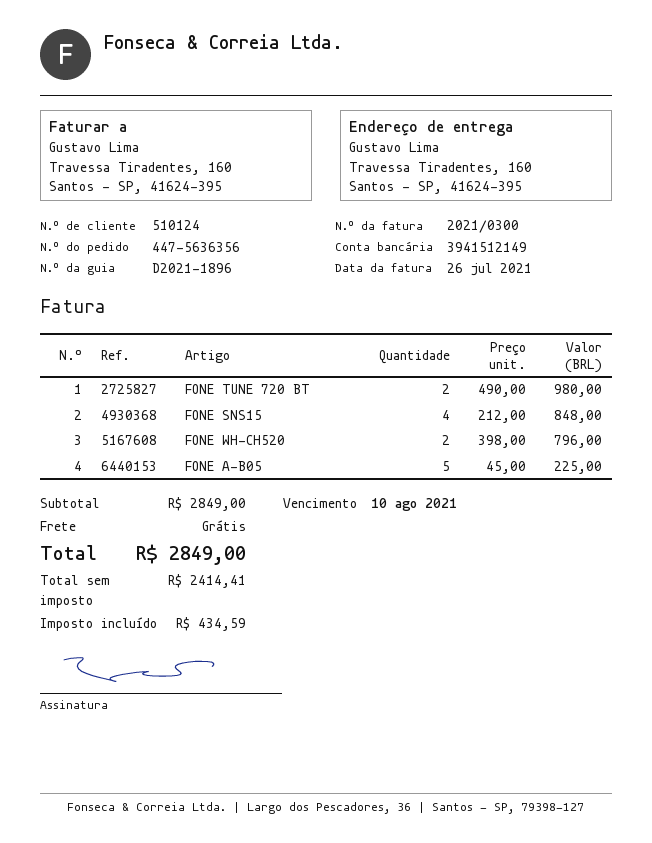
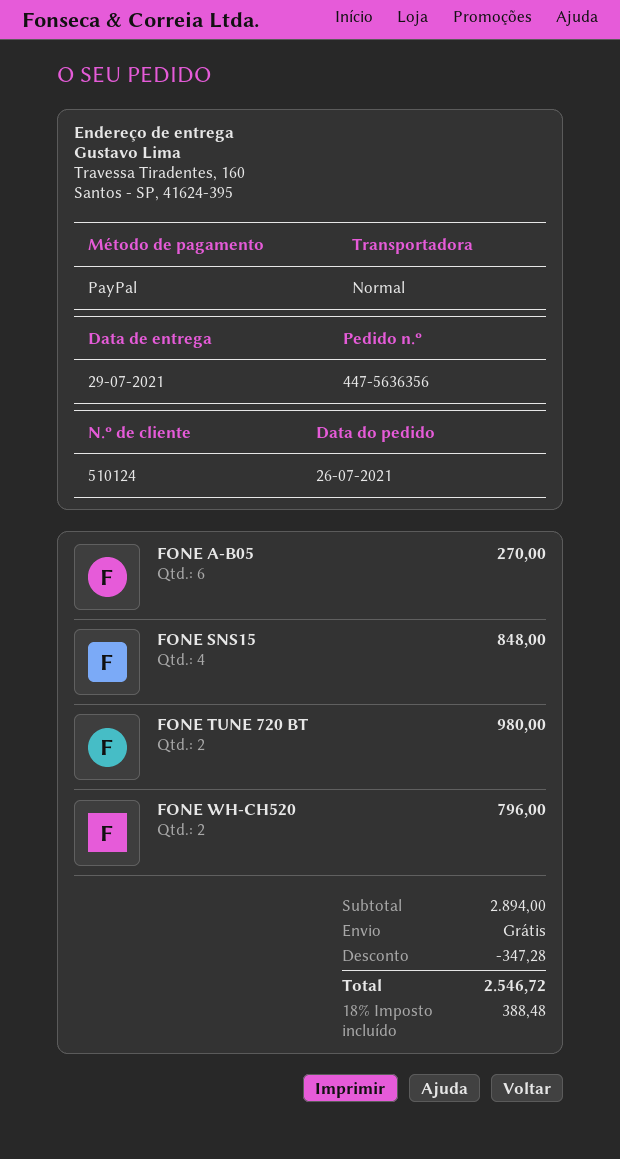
FONE A-B05: 5 for 225.00 -> 6 for 270.00
subtotal: 2849.00 -> 2894.00
discount: none -> 347.28
tax: 434.59 -> 388.48
total: 2849.00 -> 2546.72

